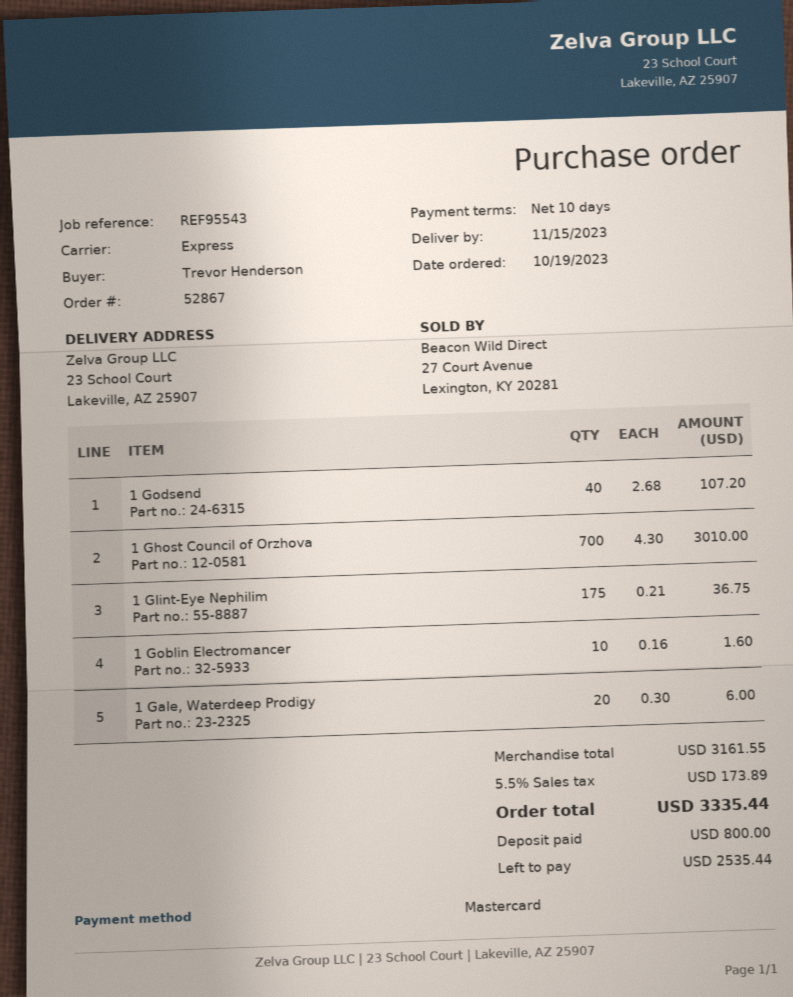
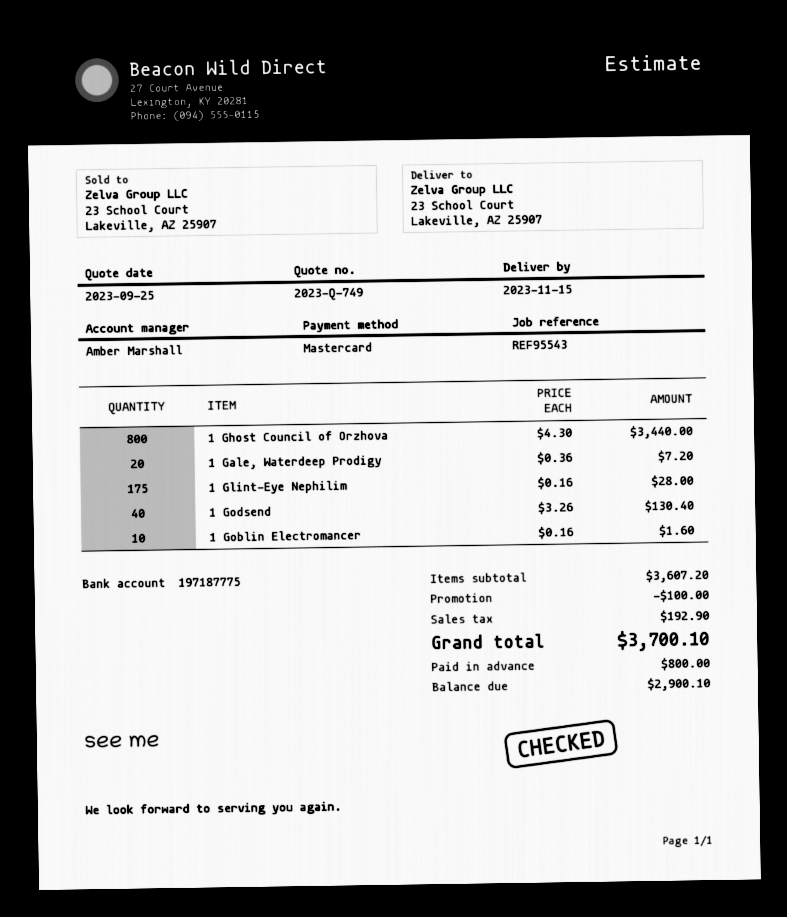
1 Godsend: 40 x 2.68 = 107.20 -> 40 x 3.26 = 130.40
1 Ghost Council of Orzhova: 700 x 4.30 = 3010.00 -> 800 x 4.30 = 3440.00
1 Glint-Eye Nephilim: 175 x 0.21 = 36.75 -> 175 x 0.16 = 28.00
1 Gale, Waterdeep Prodigy: 20 x 0.30 = 6.00 -> 20 x 0.36 = 7.20
subtotal: 3161.55 -> 3607.20
discount: none -> 100.00
tax: 173.89 -> 192.90
total: 3335.44 -> 3700.10
balance: 2535.44 -> 2900.10

